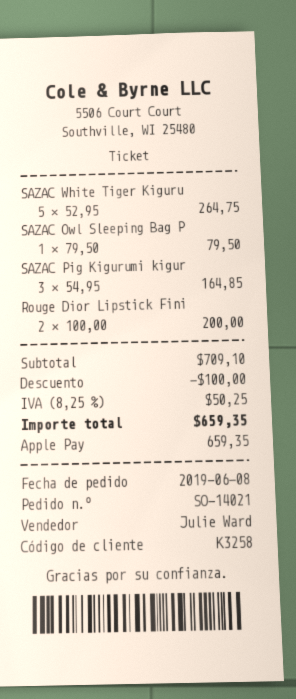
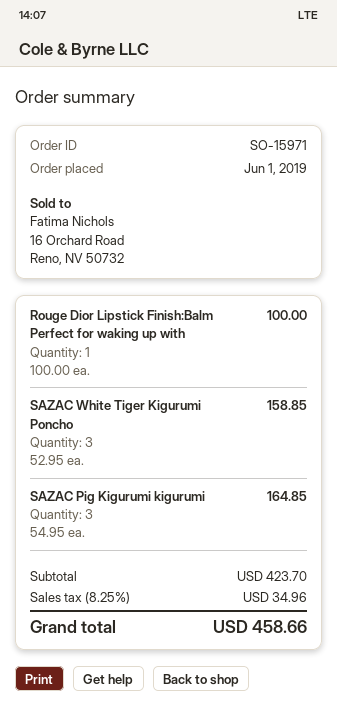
order number: SO-14021 -> SO-15971
order date: 2019-06-08 -> 2019-06-01
SAZAC White Tiger Kiguru: 5 x 52.95 = 264.75 -> 3 x 52.95 = 158.85
SAZAC Owl Sleeping Bag P: 1 x 79.50 = 79.50 -> none
Rouge Dior Lipstick Fini: 2 x 100.00 = 200.00 -> 1 x 100.00 = 100.00
subtotal: 709.10 -> 423.70
discount: 100.00 -> none
tax: 8.25% = 50.25 -> 8.25% = 34.96
total: 659.35 -> 458.66

